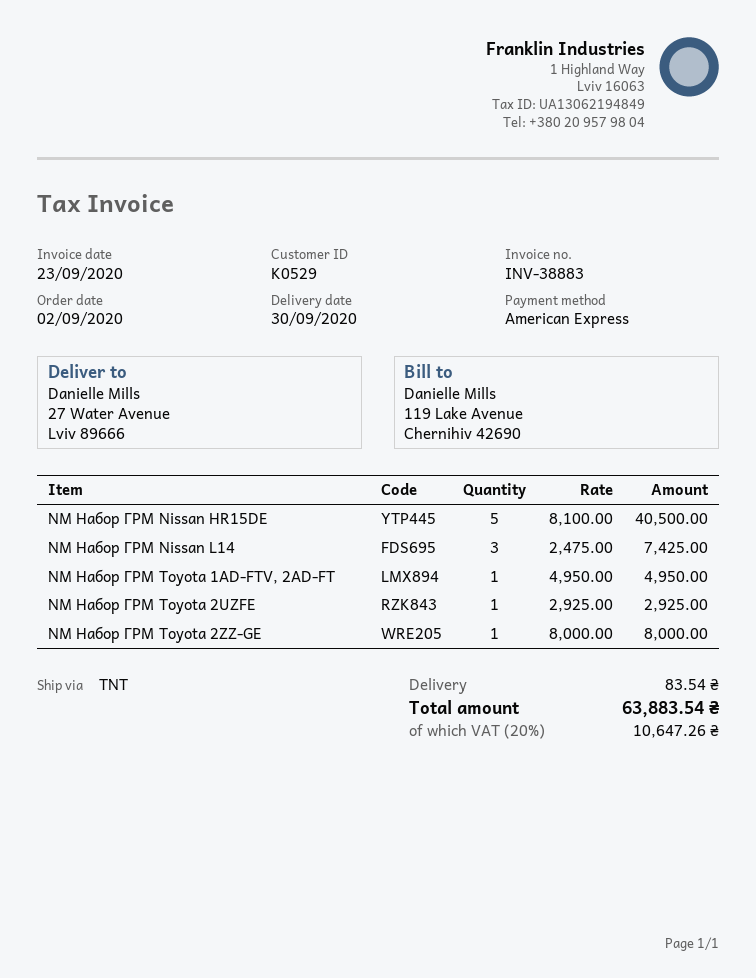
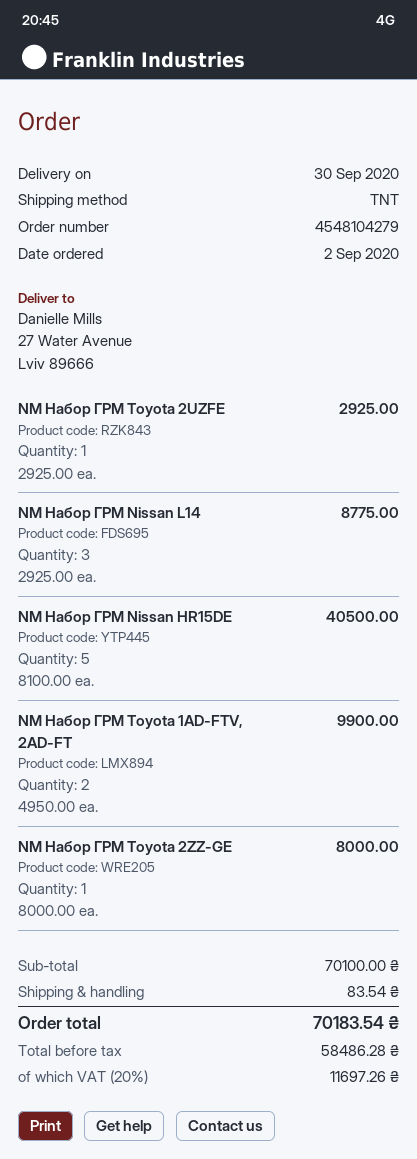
NM Набор ГРМ Nissan L14: 3 x 2475.00 = 7425.00 -> 3 x 2925.00 = 8775.00
NM Набор ГРМ Toyota 1AD-FTV, 2AD-FT: 1 x 4950.00 = 4950.00 -> 2 x 4950.00 = 9900.00
tax: 20% = 10647.26 -> 20% = 11697.26
total: 63883.54 -> 70183.54

